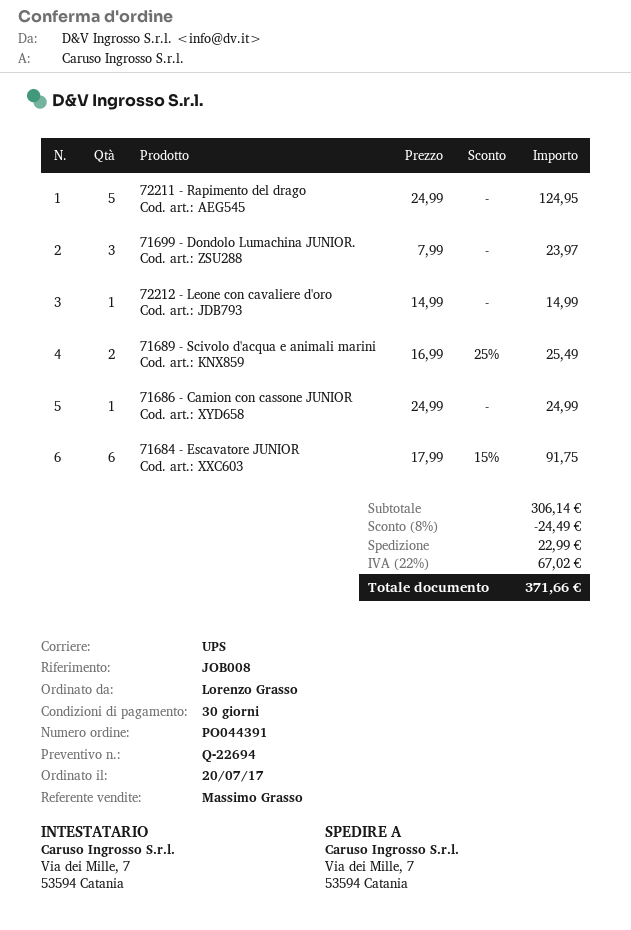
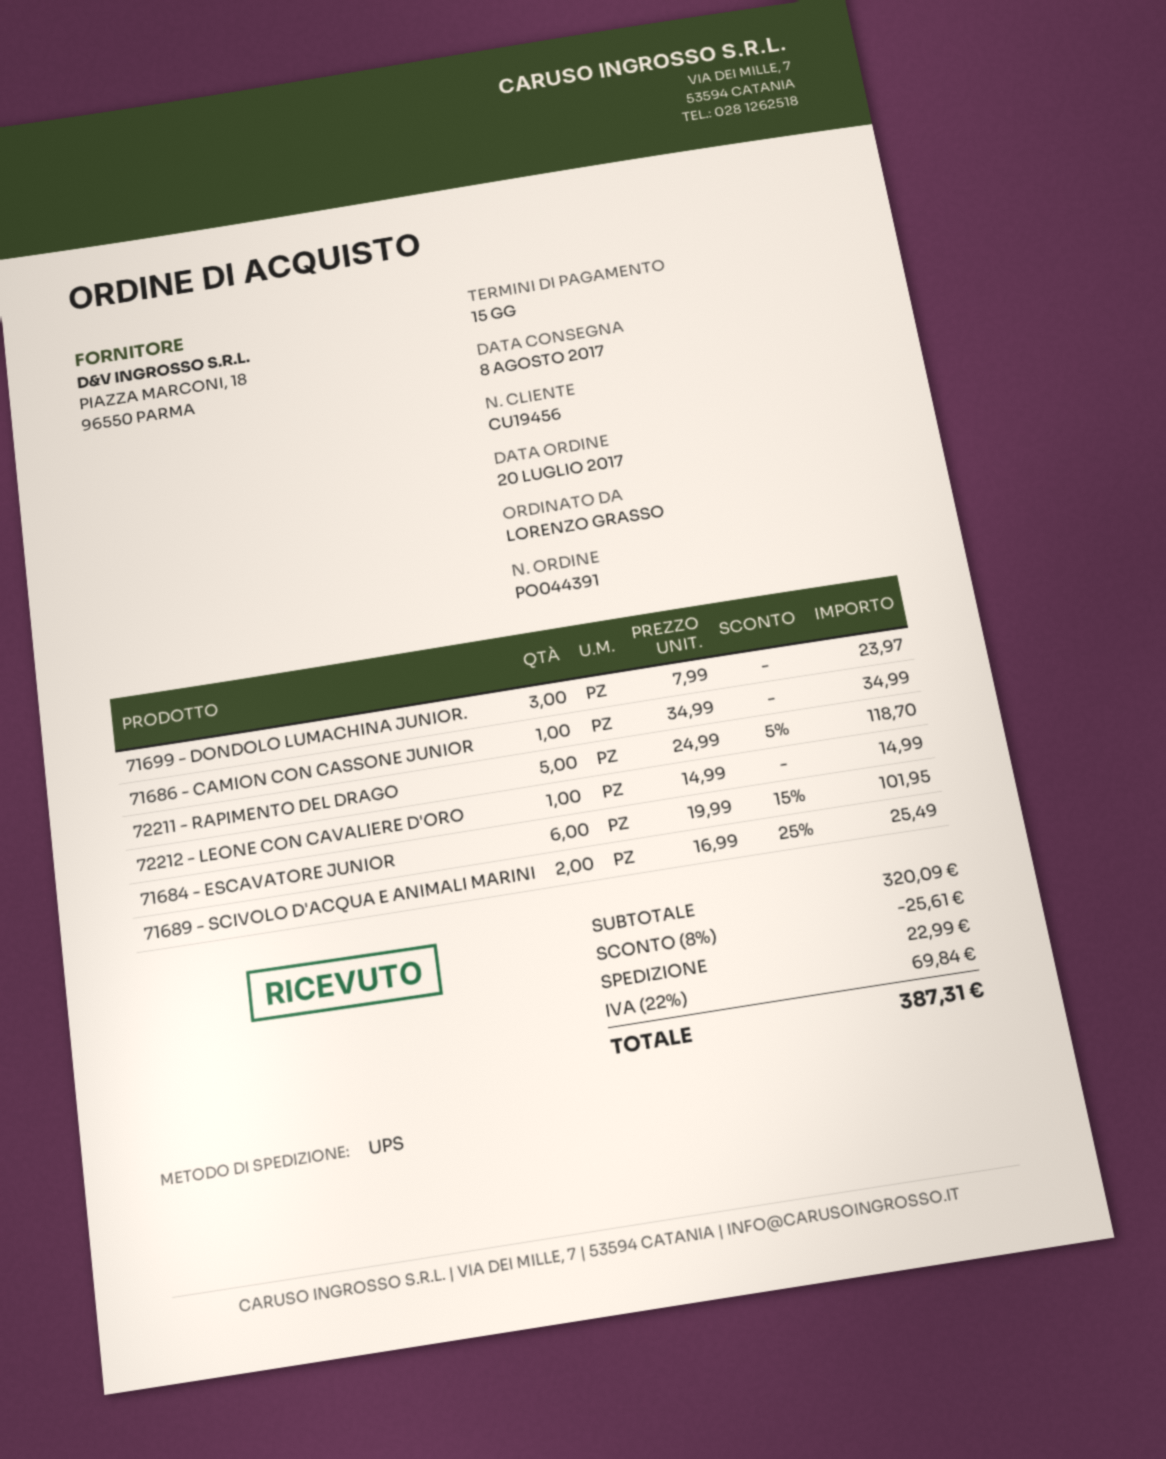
payment terms: 30 days -> 15 days
72211 - Rapimento del drago: 5 x 24.99 = 124.95 -> 5 x 24.99 - 5% = 118.70
71686 - Camion con cassone JUNIOR: 1 x 24.99 = 24.99 -> 1 x 34.99 = 34.99
71684 - Escavatore JUNIOR: 6 x 17.99 - 15% = 91.75 -> 6 x 19.99 - 15% = 101.95
subtotal: 306.14 -> 320.09
discount: 8% = 24.49 -> 8% = 25.61
tax: 22% = 67.02 -> 22% = 69.84
total: 371.66 -> 387.31

